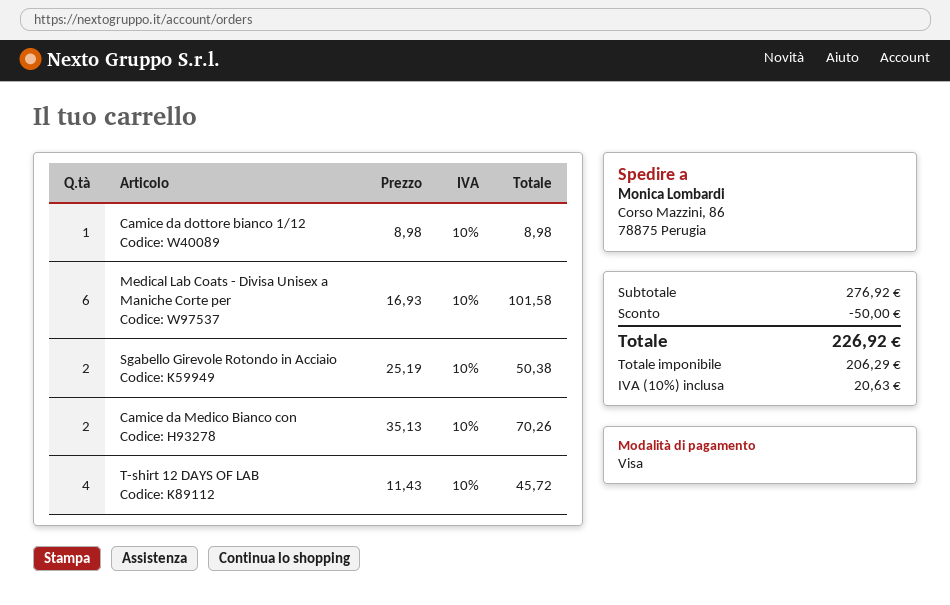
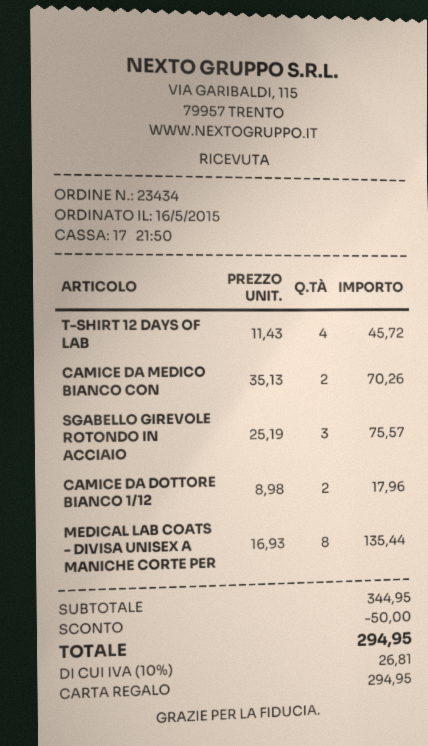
payment method: Visa -> gift card
Camice da dottore bianco 1/12: 1 x 8.98 = 8.98 -> 2 x 8.98 = 17.96
Medical Lab Coats - Divisa Unisex a Maniche Corte per: 6 x 16.93 = 101.58 -> 8 x 16.93 = 135.44
Sgabello Girevole Rotondo in Acciaio: 2 x 25.19 = 50.38 -> 3 x 25.19 = 75.57
subtotal: 276.92 -> 344.95
tax: 10% = 20.63 -> 10% = 26.81
total: 226.92 -> 294.95

